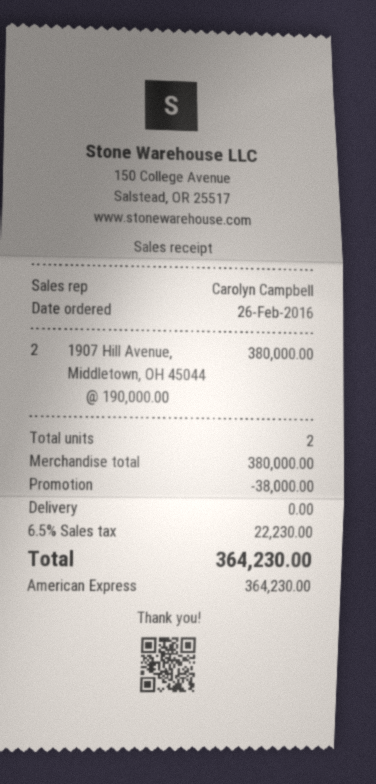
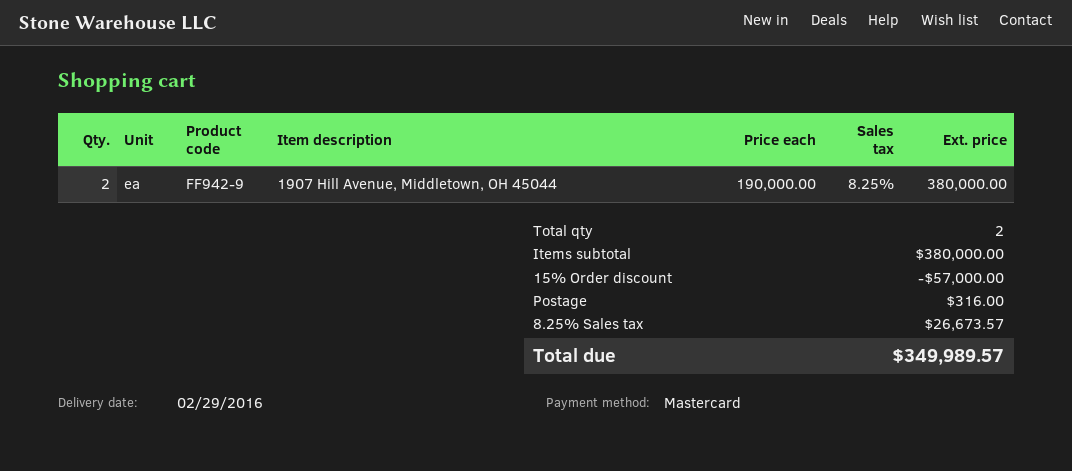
payment method: American Express -> Mastercard
discount: 38000.00 -> 57000.00
shipping: 0.00 -> 316.00
tax: 6.5% = 22230.00 -> 8.25% = 26673.57
total: 364230.00 -> 349989.57

